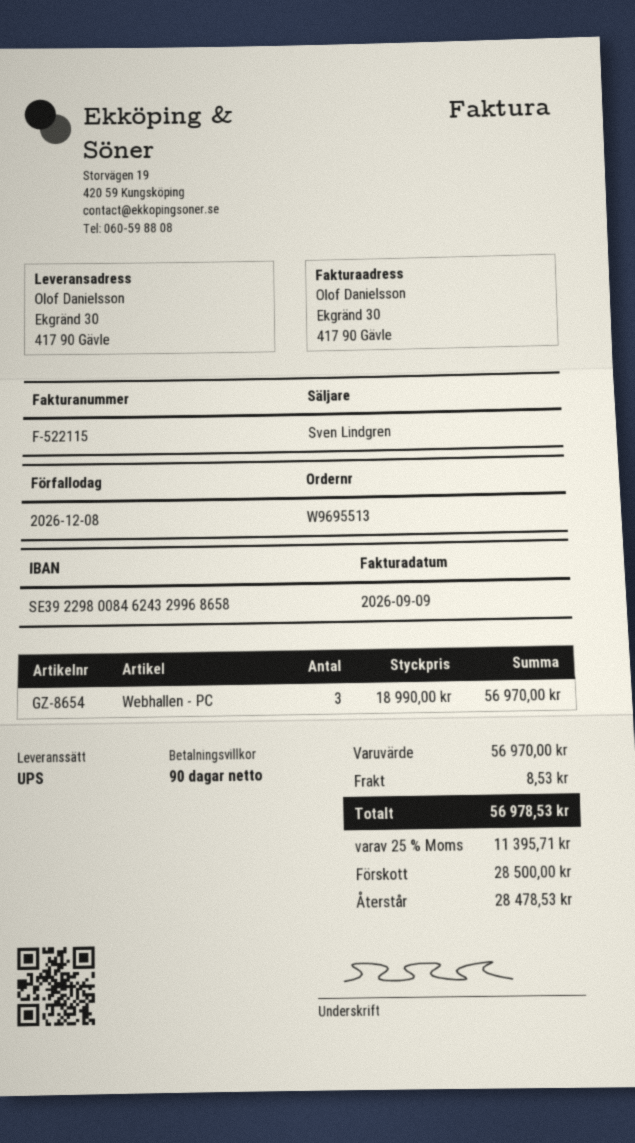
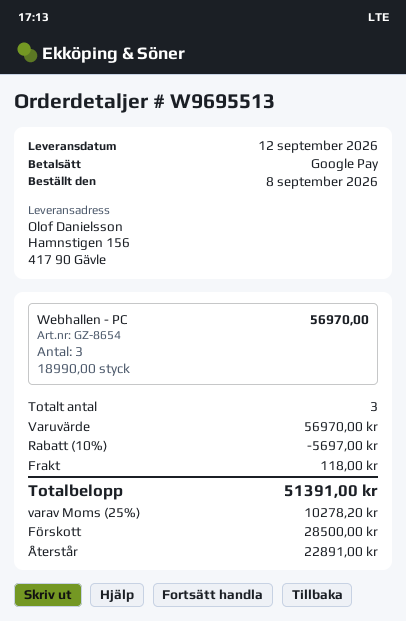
ship to: Ekgränd 30, 417 90 Gävle -> Hamnstigen 156, 417 90 Gävle
discount: none -> 10% = 5697.00
shipping: 8.53 -> 118.00
tax: 25% = 11395.71 -> 25% = 10278.20
total: 56978.53 -> 51391.00
balance: 28478.53 -> 22891.00

